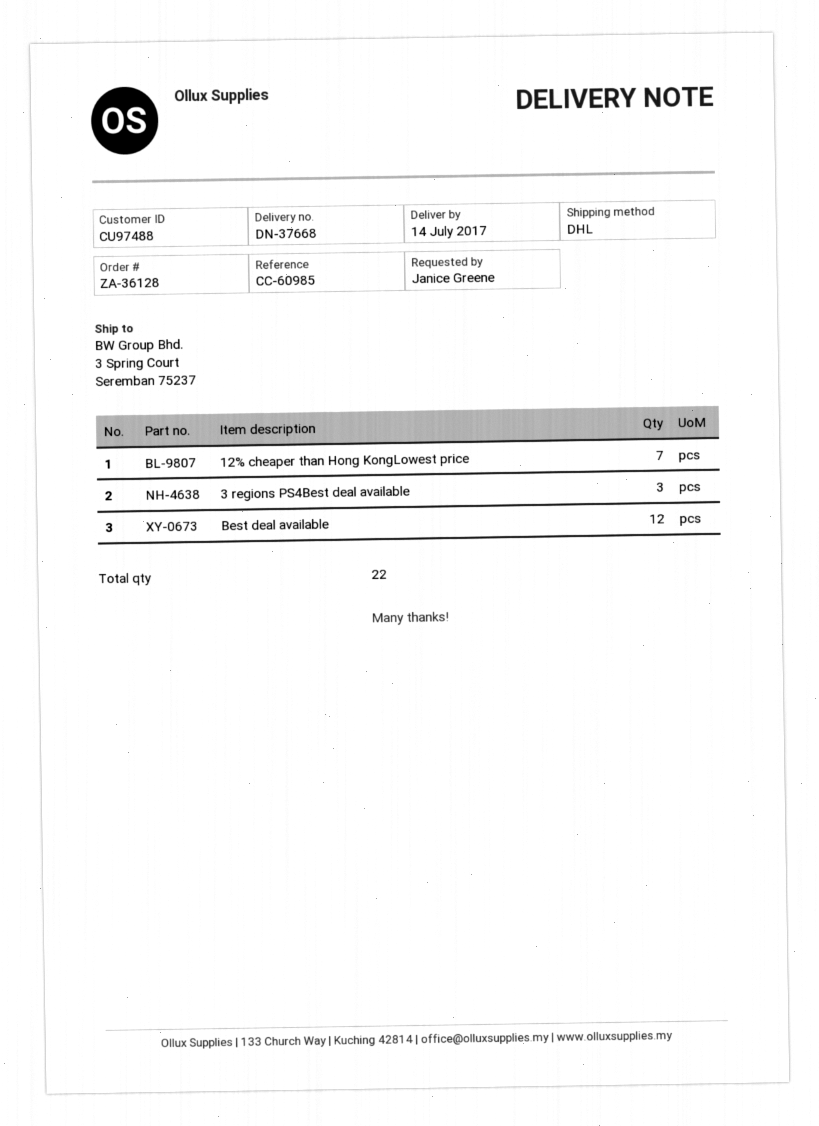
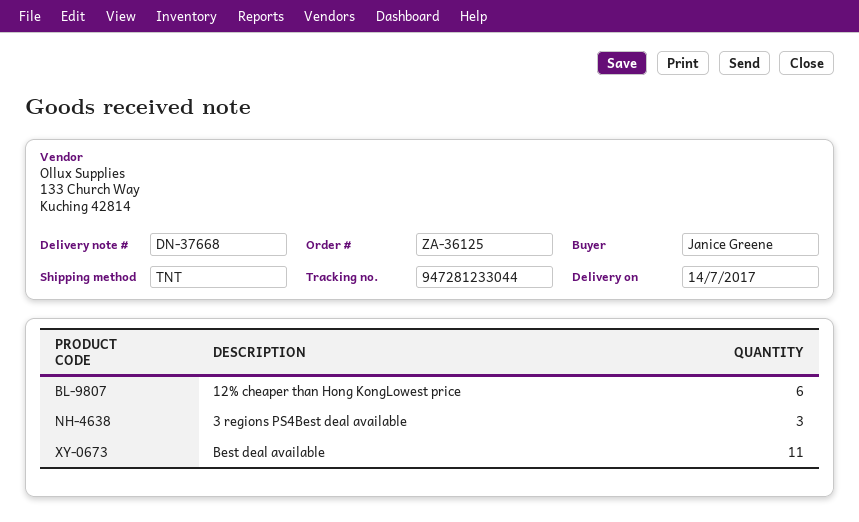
order number: ZA-36128 -> ZA-36125
shipping method: DHL -> TNT
12% cheaper than Hong KongLowest price: 7 -> 6
Best deal available: 12 -> 11

